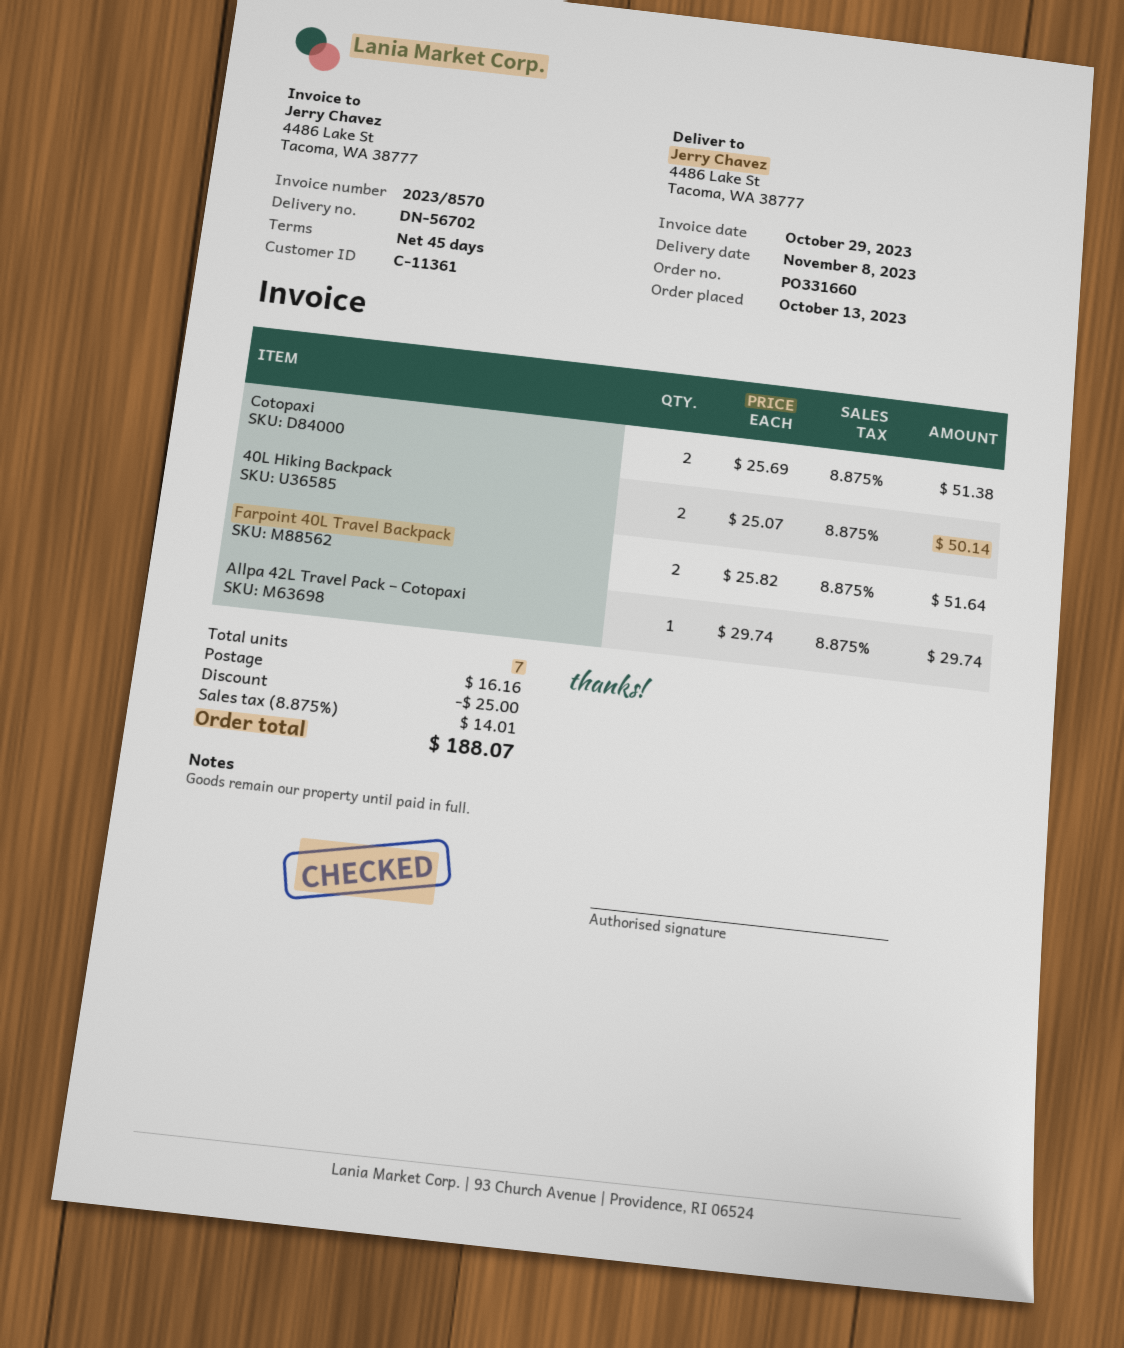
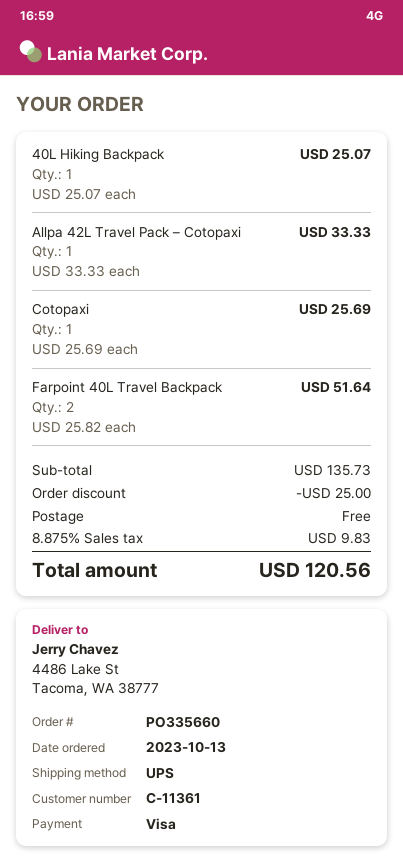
order number: PO331660 -> PO335660
Cotopaxi: 2 x 25.69 = 51.38 -> 1 x 25.69 = 25.69
40L Hiking Backpack: 2 x 25.07 = 50.14 -> 1 x 25.07 = 25.07
Allpa 42L Travel Pack – Cotopaxi: 1 x 29.74 = 29.74 -> 1 x 33.33 = 33.33
shipping: 16.16 -> 0.00
tax: 8.875% = 14.01 -> 8.875% = 9.83
total: 188.07 -> 120.56

